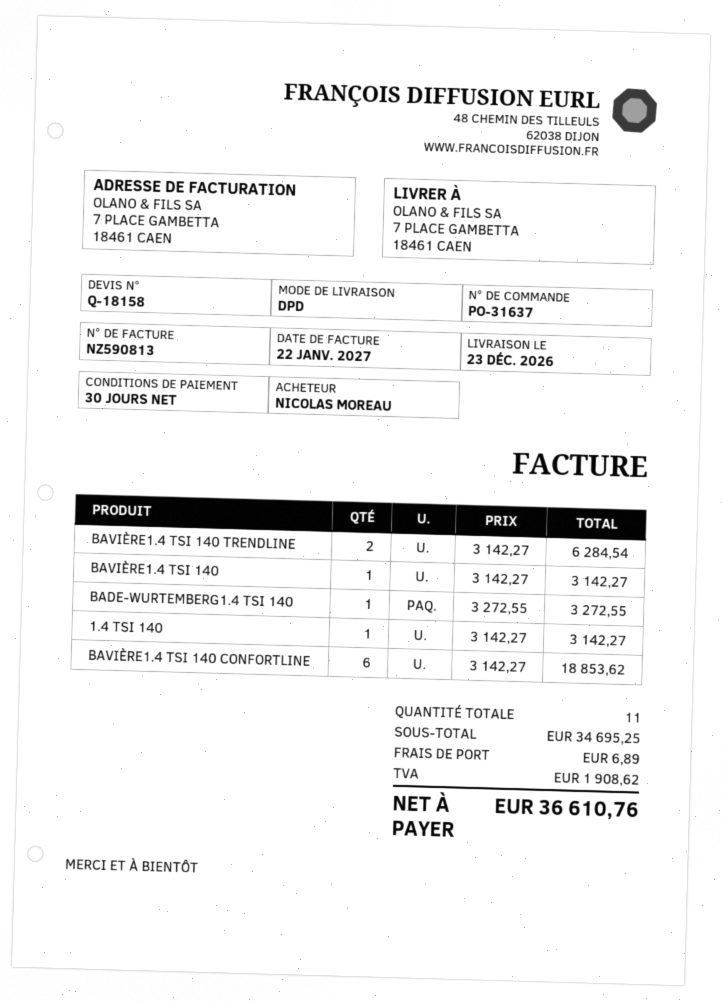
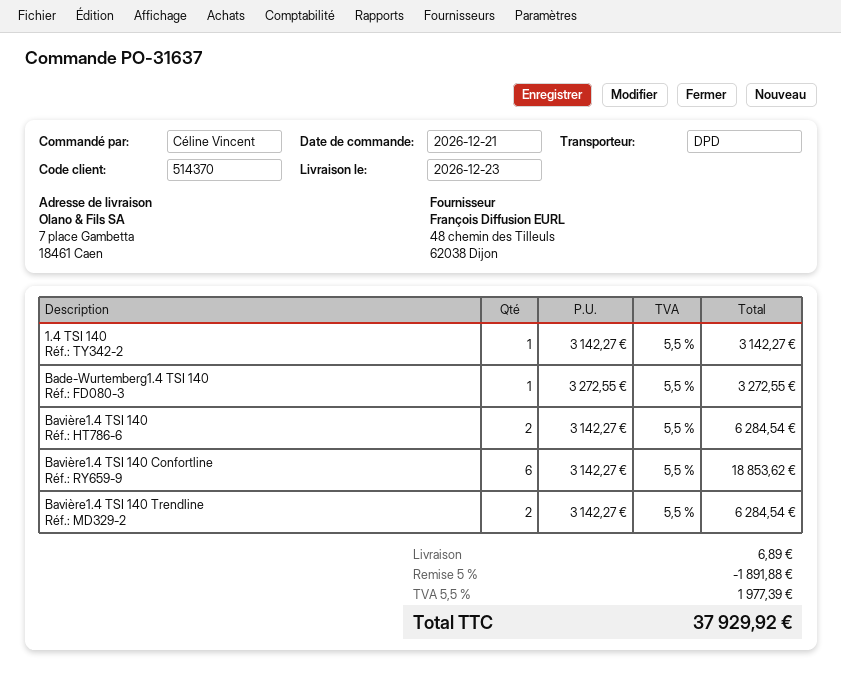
ordered by: NICOLAS MOREAU -> Céline Vincent
BAVIÈRE1.4 TSI 140: 1 x 3142.27 = 3142.27 -> 2 x 3142.27 = 6284.54
discount: none -> 5% = 1891.88
tax: 1908.62 -> 1977.39
total: 36610.76 -> 37929.92

